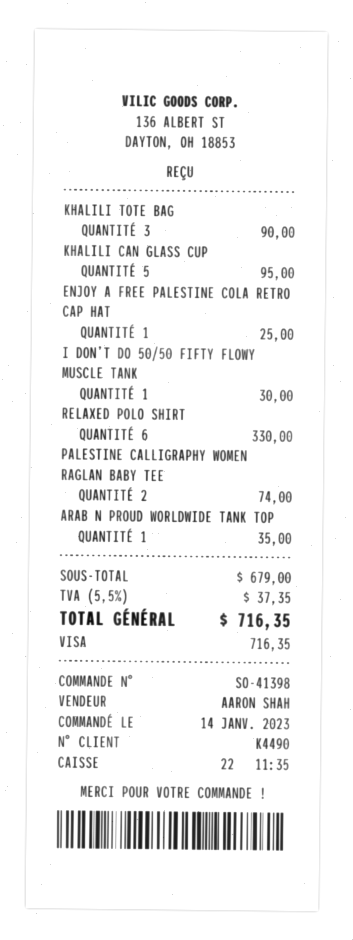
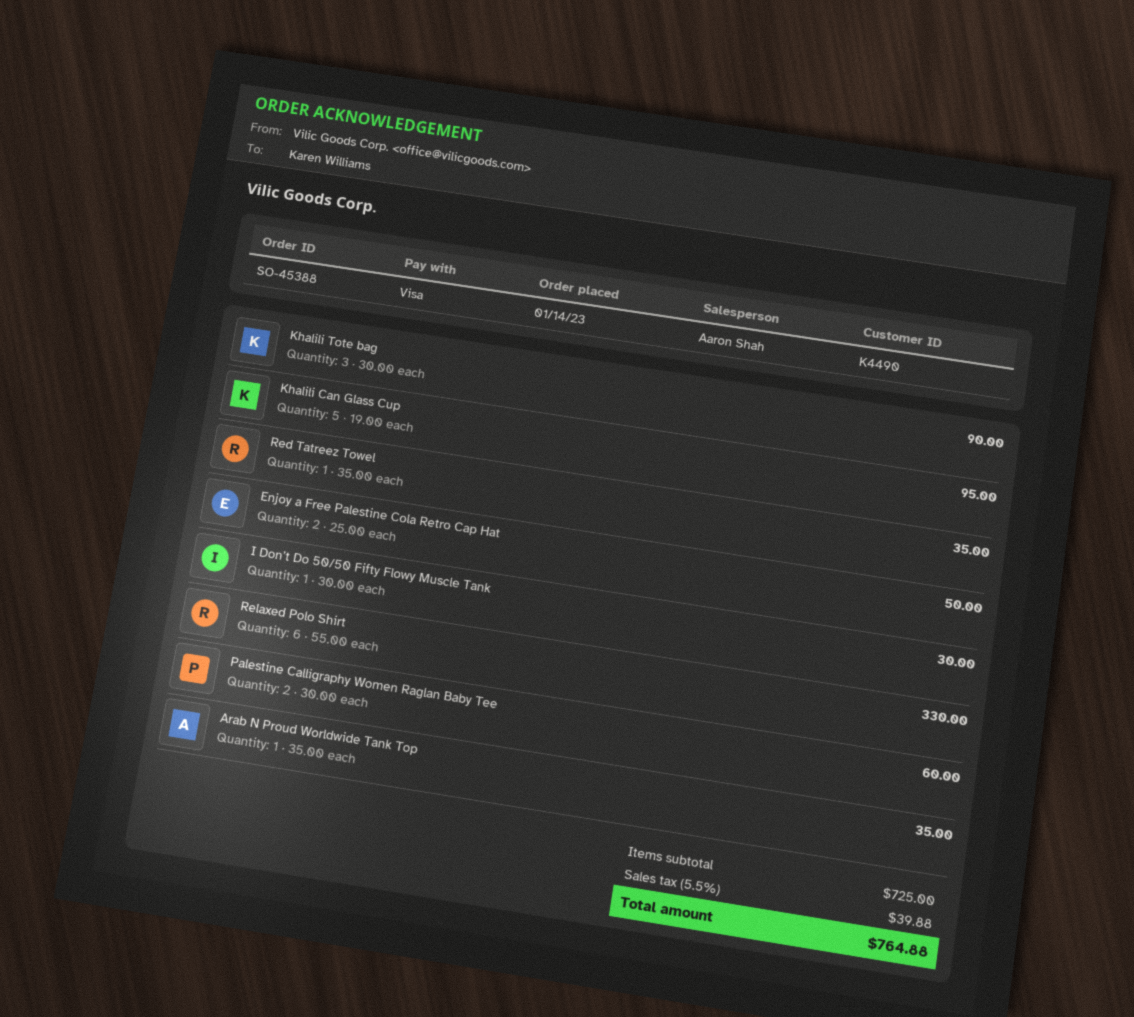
order number: SO-41398 -> SO-45388
ENJOY A FREE PALESTINE COLA RETRO CAP HAT: 1 for 25.00 -> 2 for 50.00
PALESTINE CALLIGRAPHY WOMEN RAGLAN BABY TEE: 2 for 74.00 -> 2 for 60.00
Red Tatreez Towel: none -> 1 for 35.00
subtotal: 679.00 -> 725.00
tax: 5.5% = 37.35 -> 5.5% = 39.88
total: 716.35 -> 764.88

